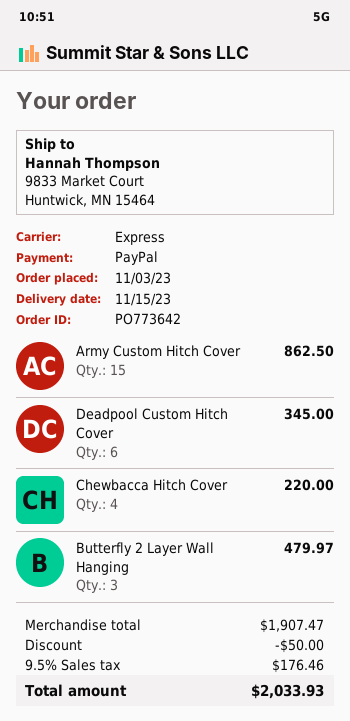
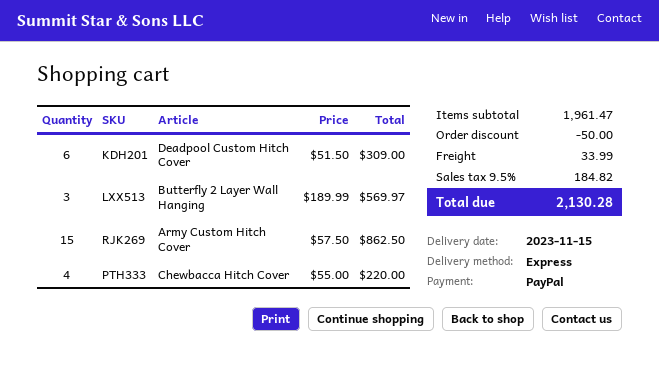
Deadpool Custom Hitch Cover: 6 for 345.00 -> 6 for 309.00
Butterfly 2 Layer Wall Hanging: 3 for 479.97 -> 3 for 569.97
subtotal: 1907.47 -> 1961.47
shipping: none -> 33.99
tax: 9.5% = 176.46 -> 9.5% = 184.82
total: 2033.93 -> 2130.28

